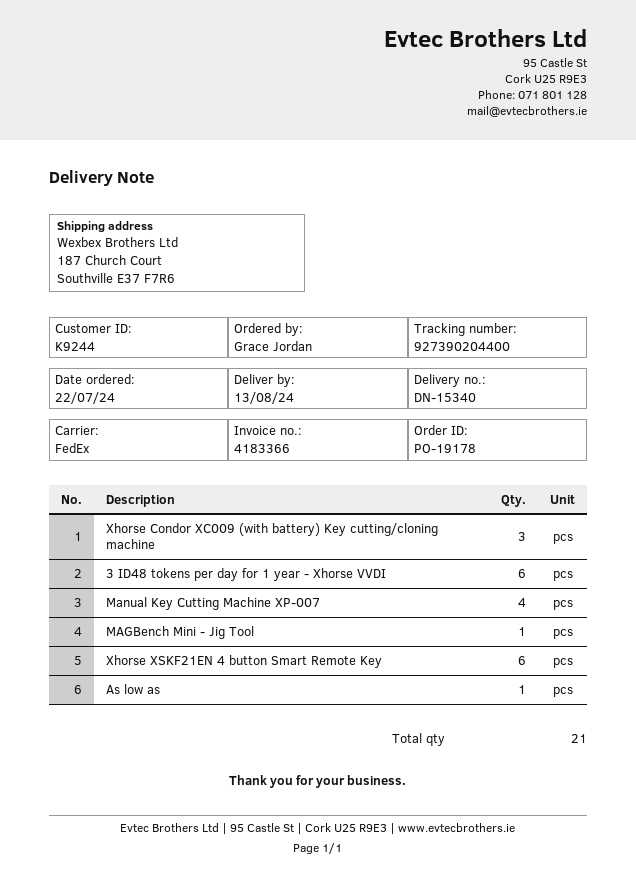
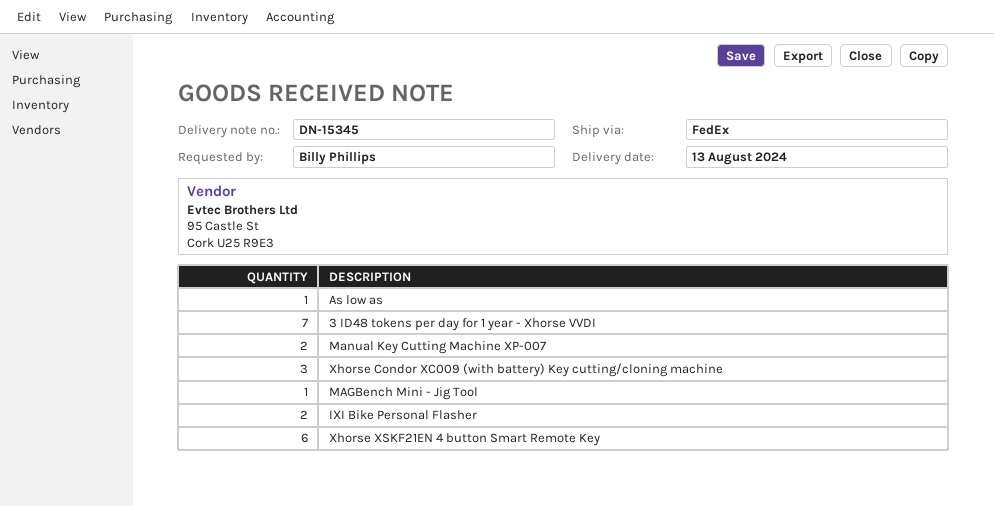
delivery note number: DN-15340 -> DN-15345
ordered by: Grace Jordan -> Billy Phillips
3 ID48 tokens per day for 1 year - Xhorse VVDI: 6 -> 7
Manual Key Cutting Machine XP-007: 4 -> 2
IXI Bike Personal Flasher: none -> 2

